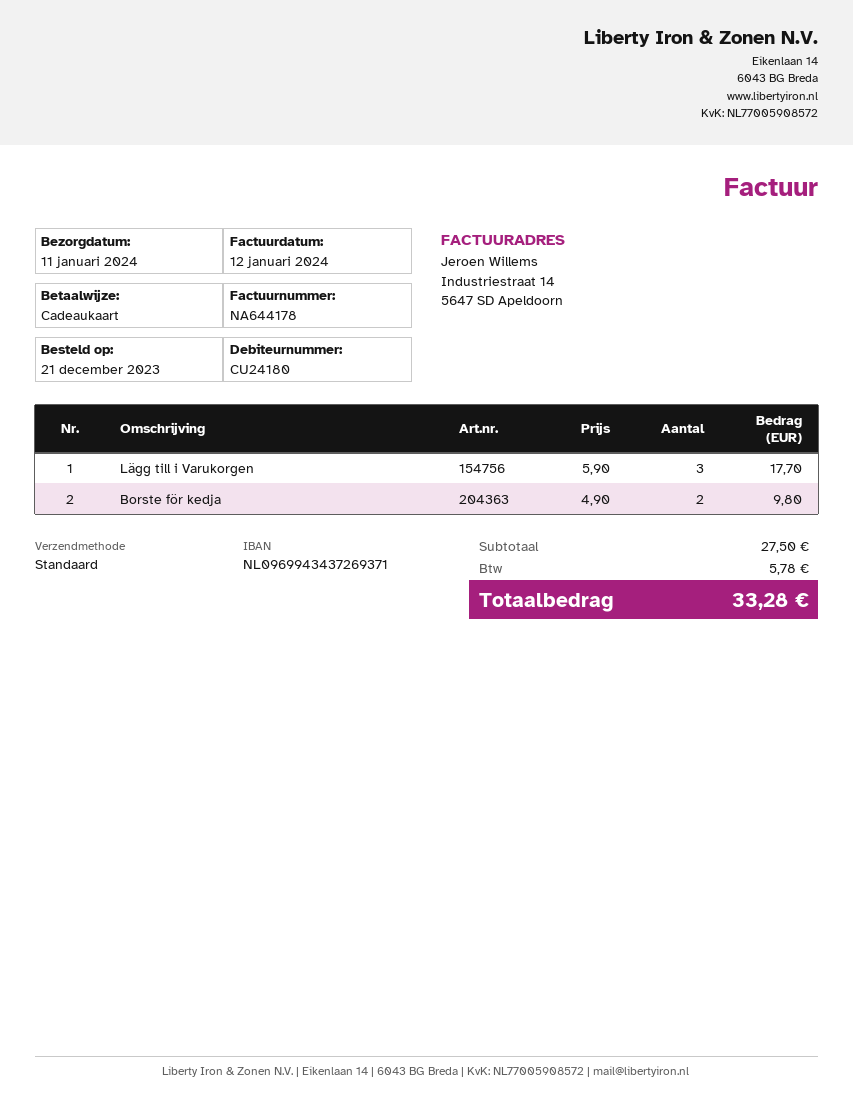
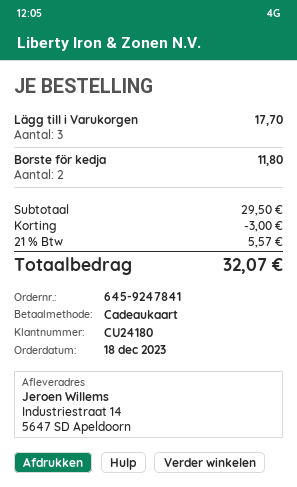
order date: 2023-12-21 -> 2023-12-18
Borste för kedja: 2 for 9.80 -> 2 for 11.80
subtotal: 27.50 -> 29.50
discount: none -> 3.00
tax: 5.78 -> 5.57
total: 33.28 -> 32.07

